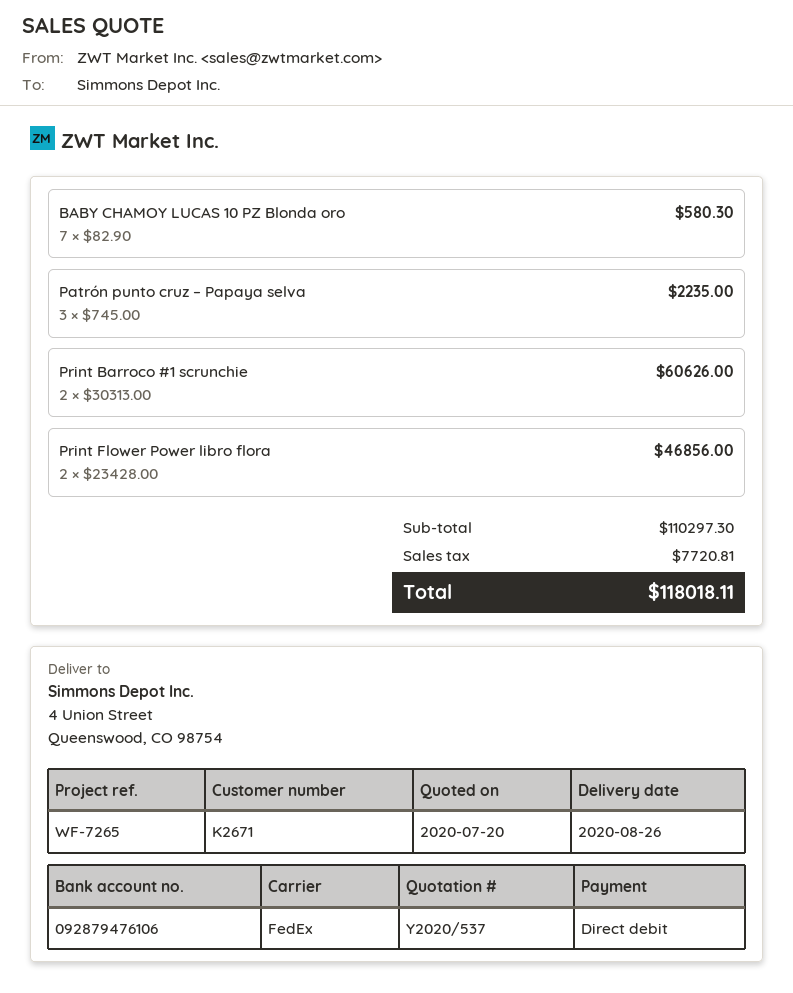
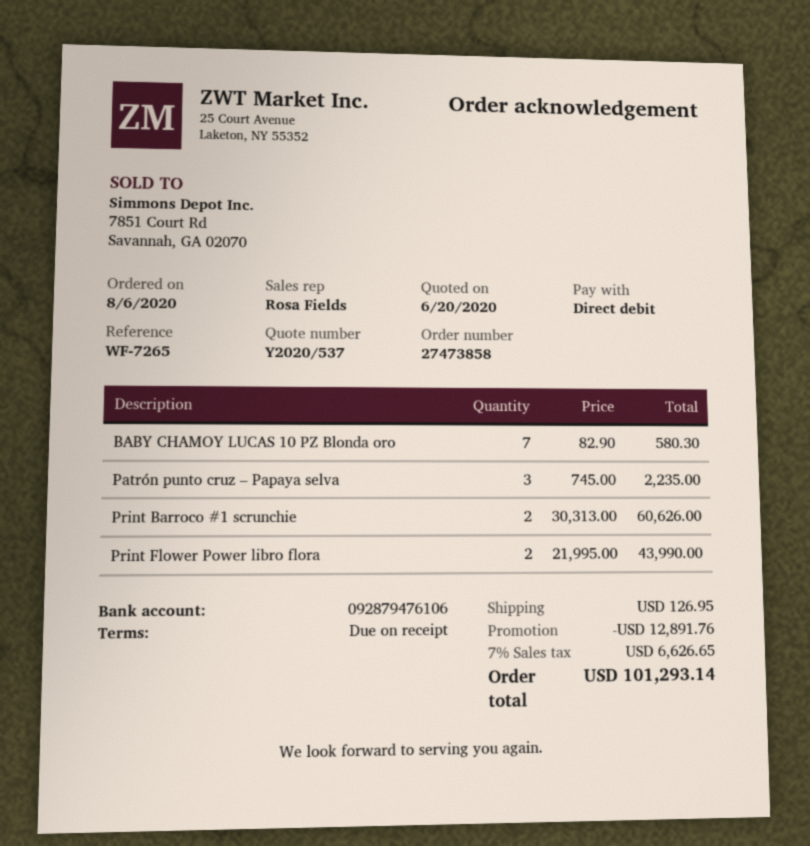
quote date: 2020-07-20 -> 2020-06-20
Print Flower Power libro flora: 2 x 23428.00 = 46856.00 -> 2 x 21995.00 = 43990.00
discount: none -> 12891.76
shipping: none -> 126.95
tax: 7720.81 -> 6626.65
total: 118018.11 -> 101293.14

